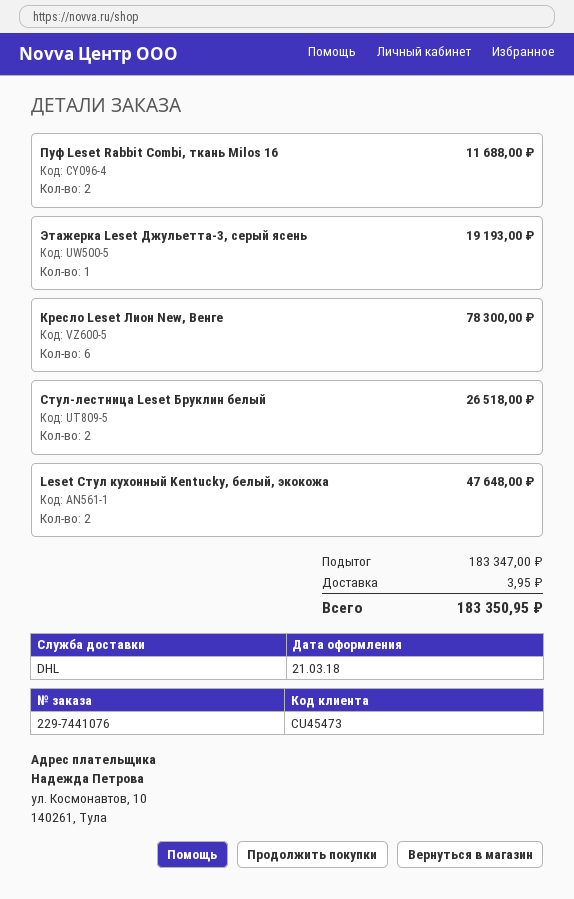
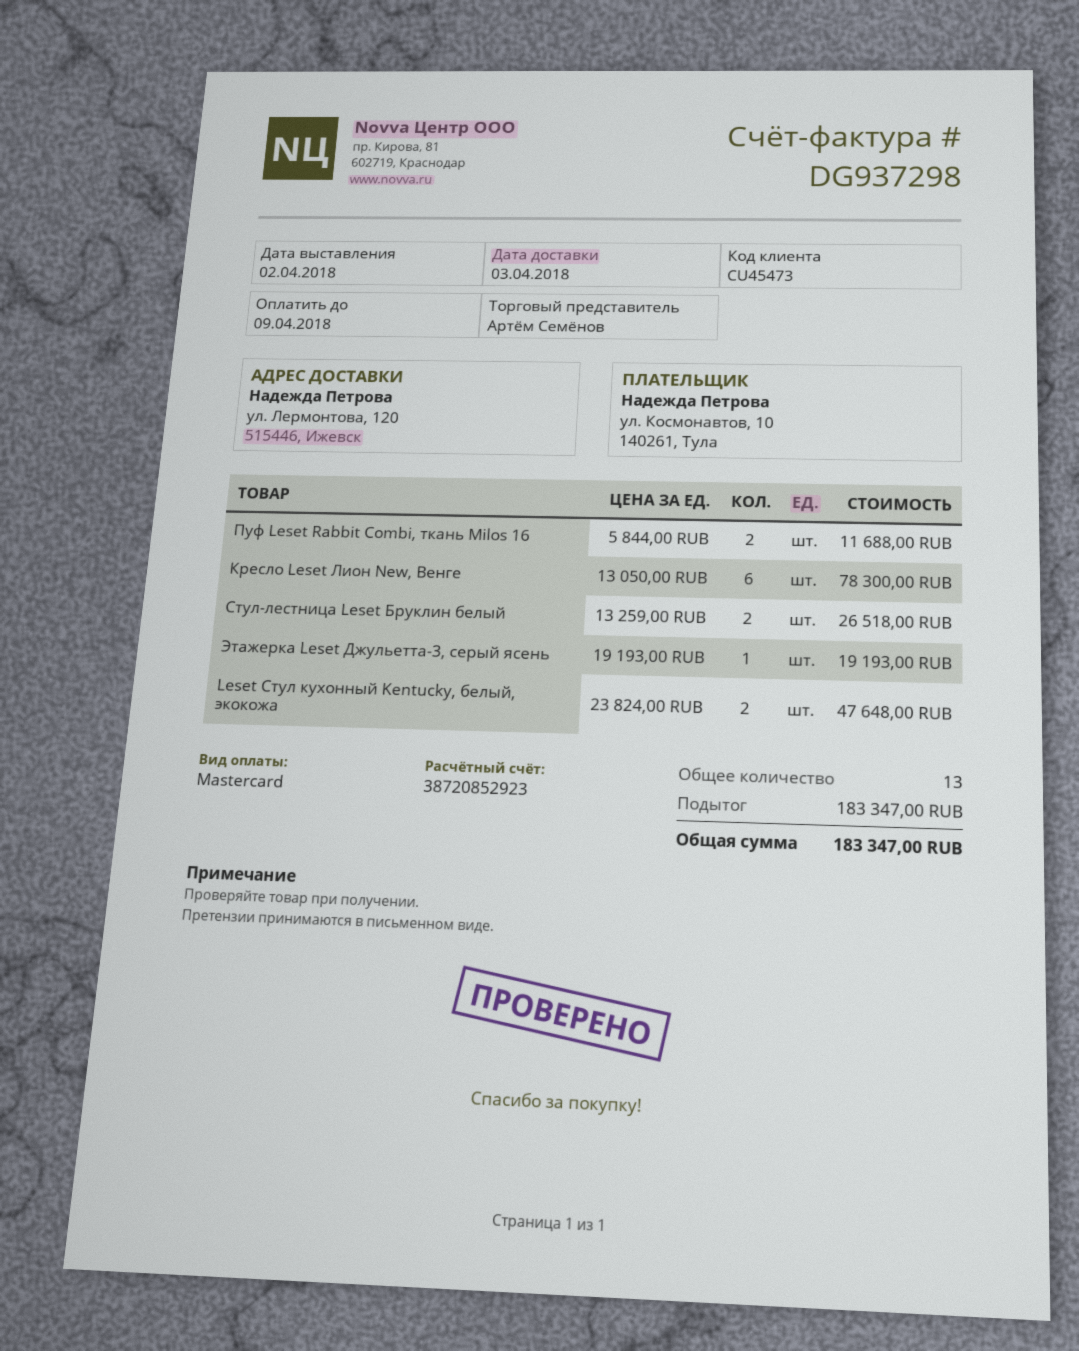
shipping: 3.95 -> none
total: 183350.95 -> 183347.00

